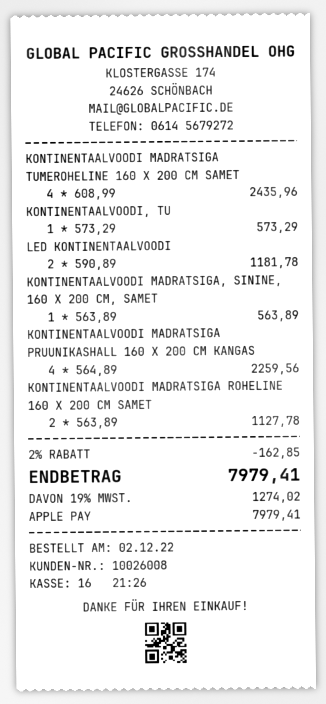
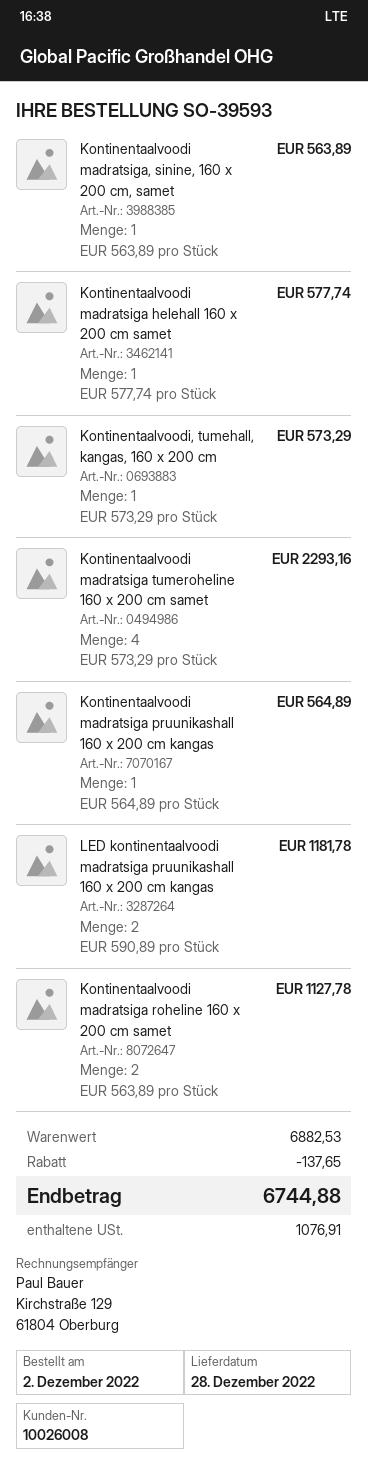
KONTINENTAALVOODI MADRATSIGA TUMEROHELINE 160 X 200 CM SAMET: 4 x 608.99 = 2435.96 -> 4 x 573.29 = 2293.16
KONTINENTAALVOODI MADRATSIGA PRUUNIKASHALL 160 X 200 CM KANGAS: 4 x 564.89 = 2259.56 -> 1 x 564.89 = 564.89
Kontinentaalvoodi madratsiga helehall 160 x 200 cm samet: none -> 1 x 577.74 = 577.74
discount: 162.85 -> 137.65
tax: 1274.02 -> 1076.91
total: 7979.41 -> 6744.88

